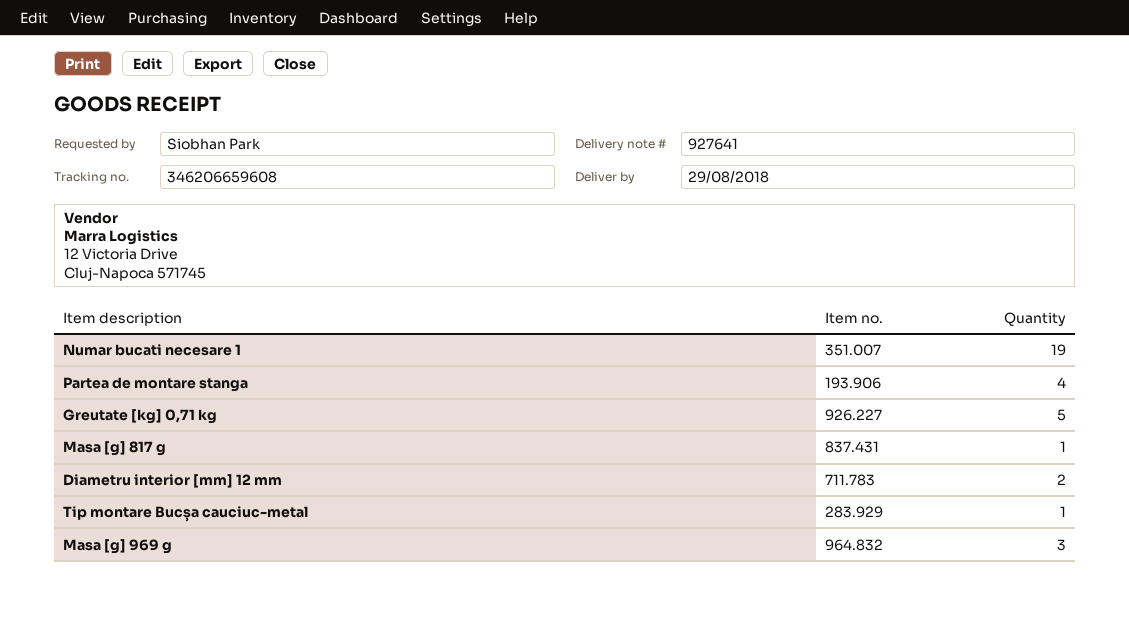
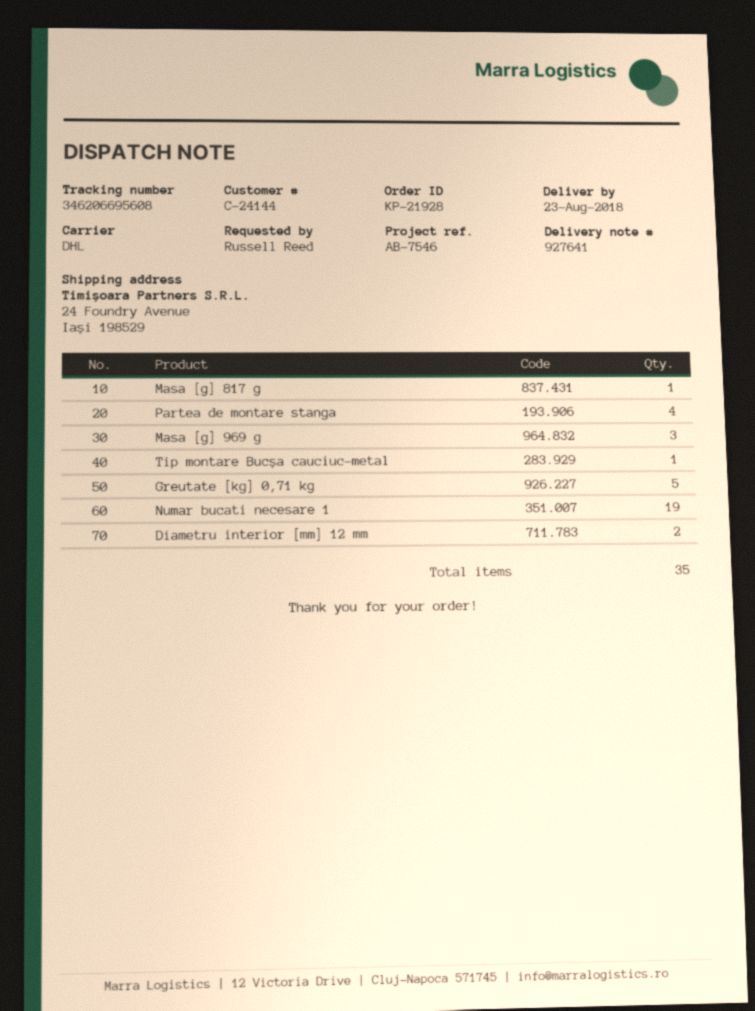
delivery date: 2018-08-29 -> 2018-08-23
ordered by: Siobhan Park -> Russell Reed
tracking number: 346206659608 -> 346206695608

